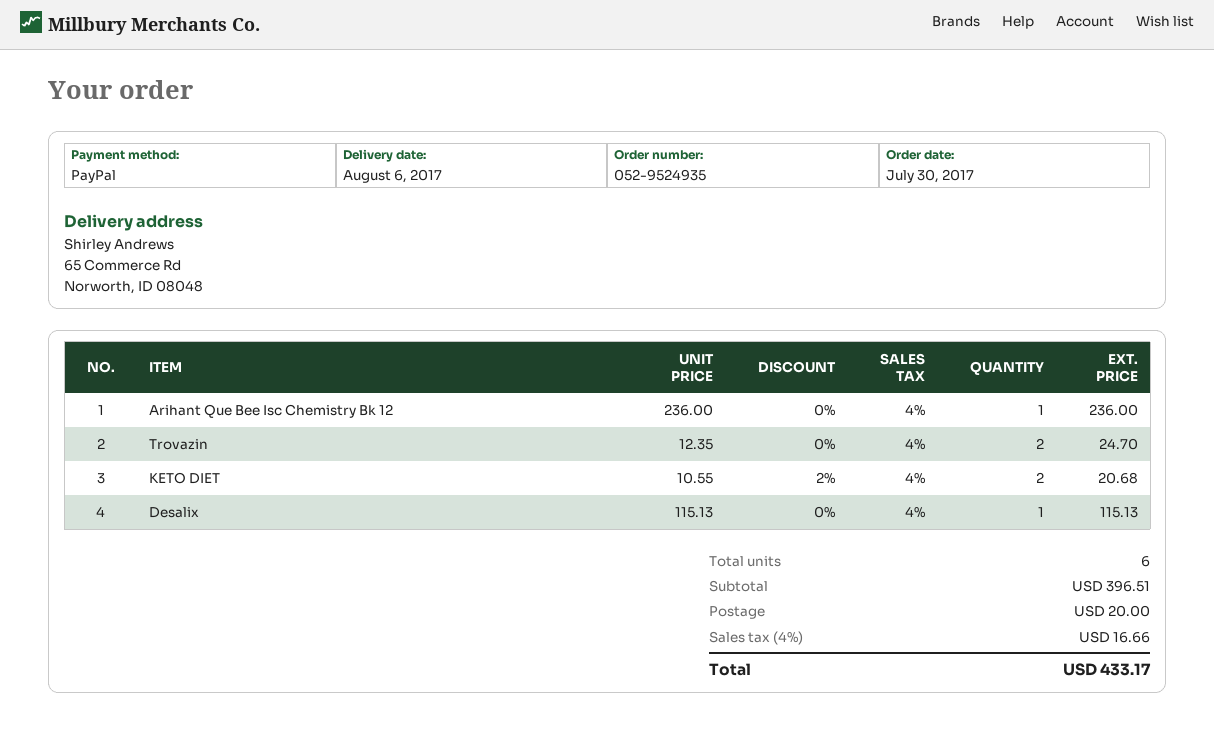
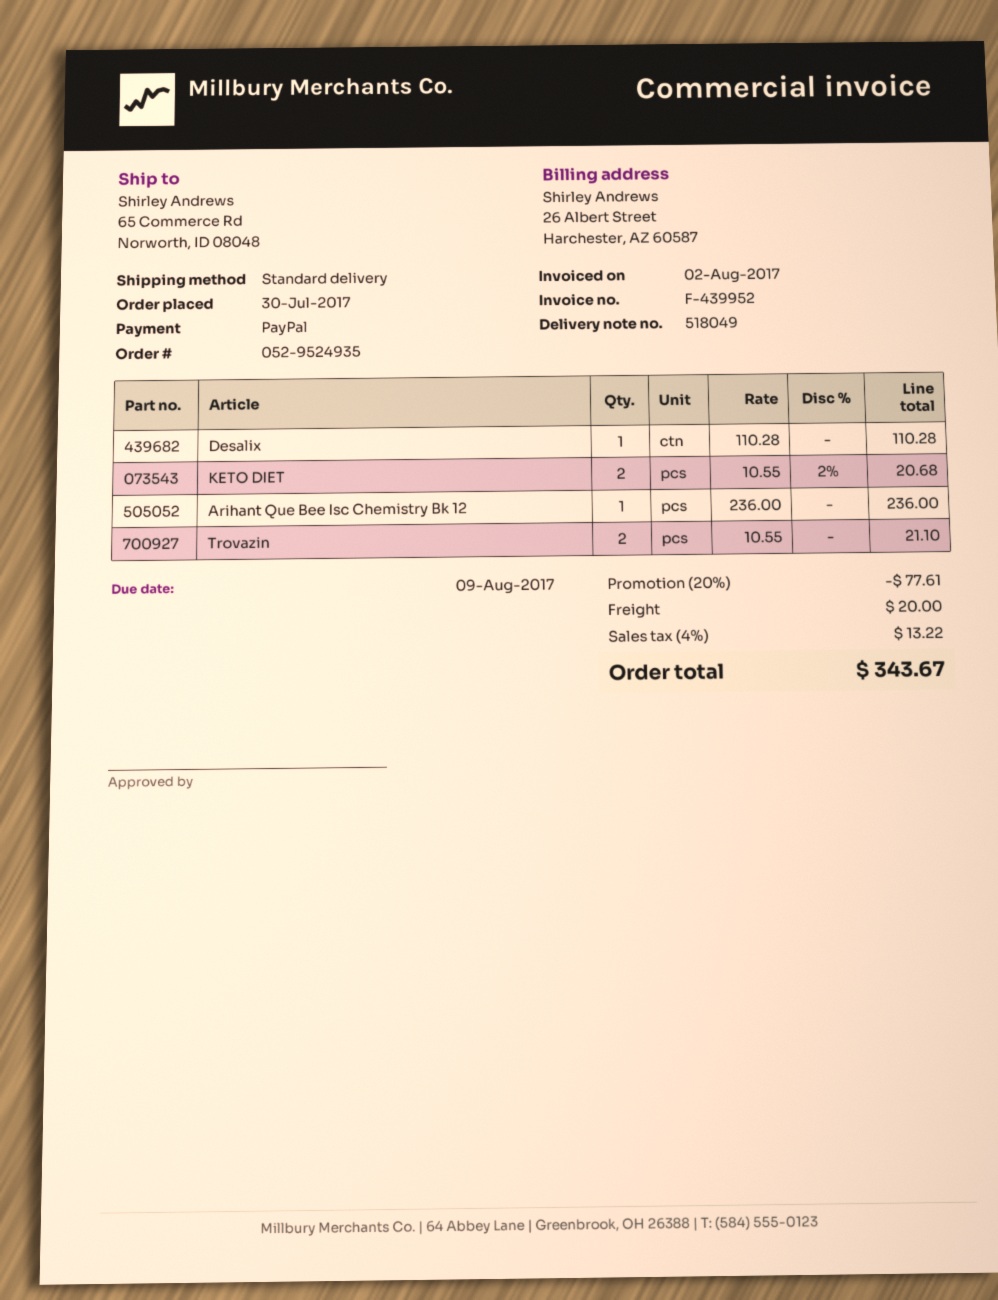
Trovazin: 2 x 12.35 = 24.70 -> 2 x 10.55 = 21.10
Desalix: 1 x 115.13 = 115.13 -> 1 x 110.28 = 110.28
discount: none -> 20% = 77.61
tax: 4% = 16.66 -> 4% = 13.22
total: 433.17 -> 343.67

